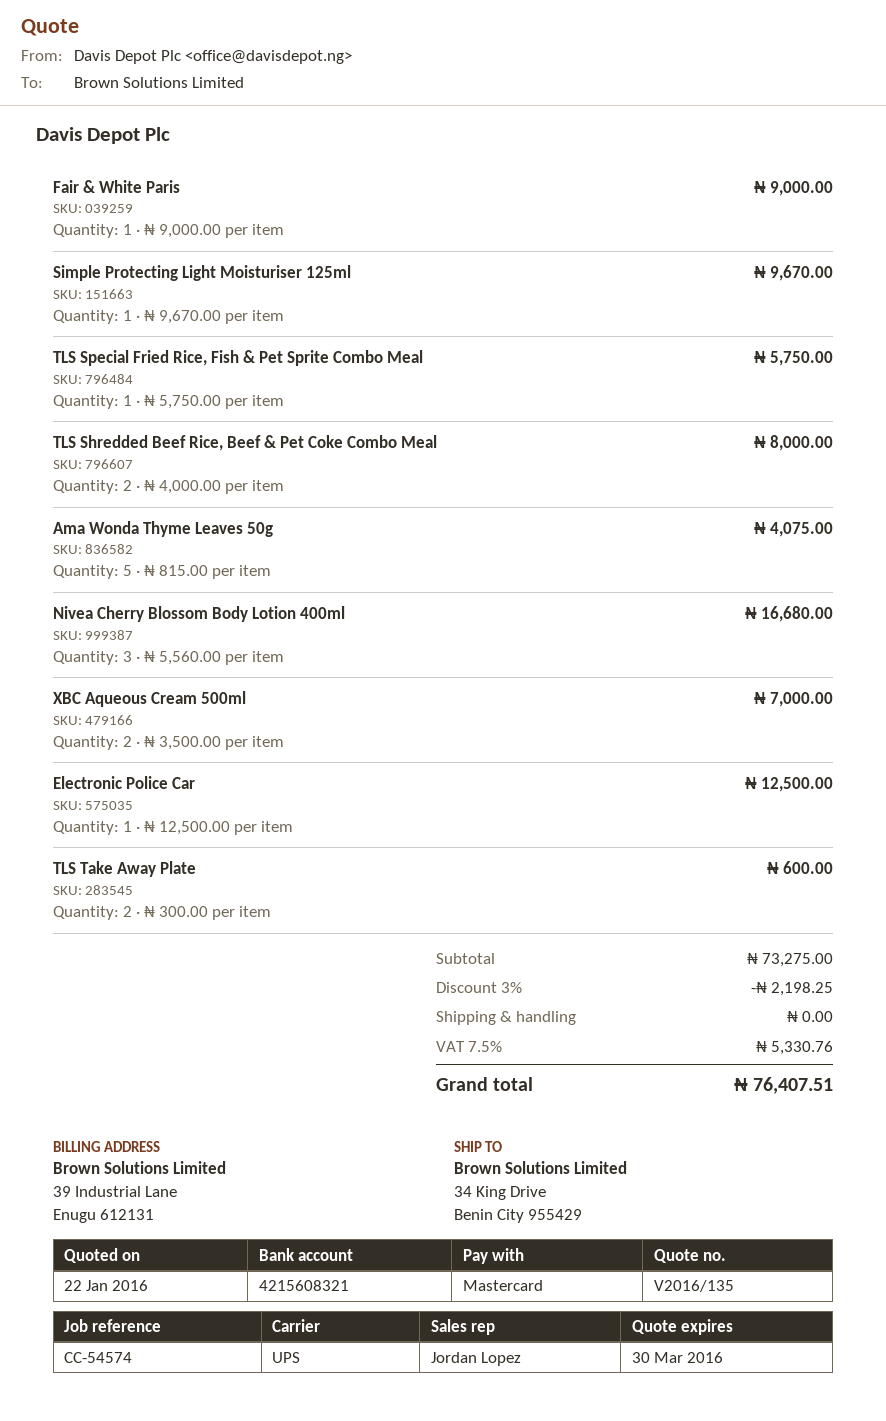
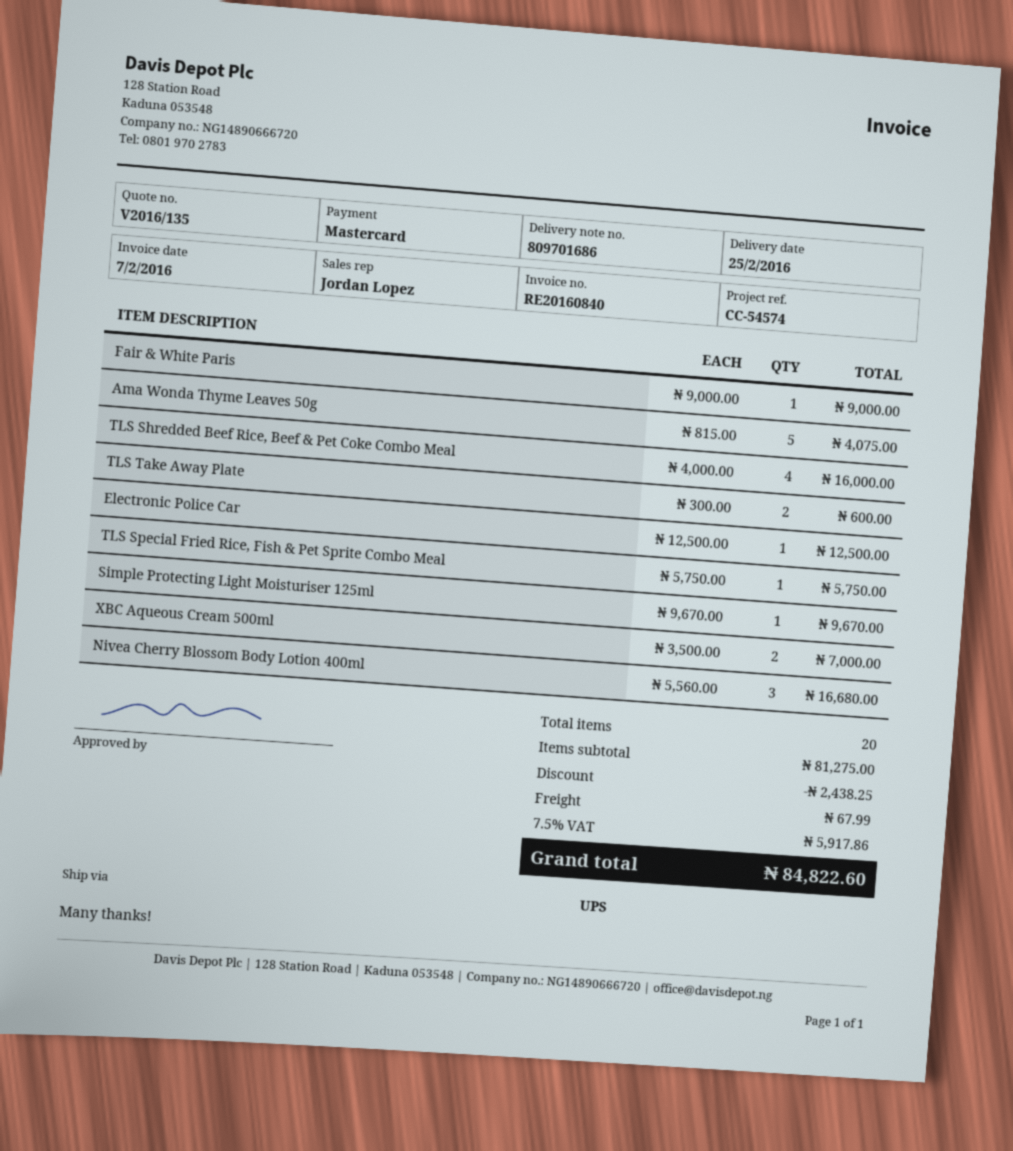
TLS Shredded Beef Rice, Beef & Pet Coke Combo Meal: 2 x 4000.00 = 8000.00 -> 4 x 4000.00 = 16000.00
subtotal: 73275.00 -> 81275.00
discount: 2198.25 -> 2438.25
shipping: 0.00 -> 67.99
tax: 7.5% = 5330.76 -> 7.5% = 5917.86
total: 76407.51 -> 84822.60

